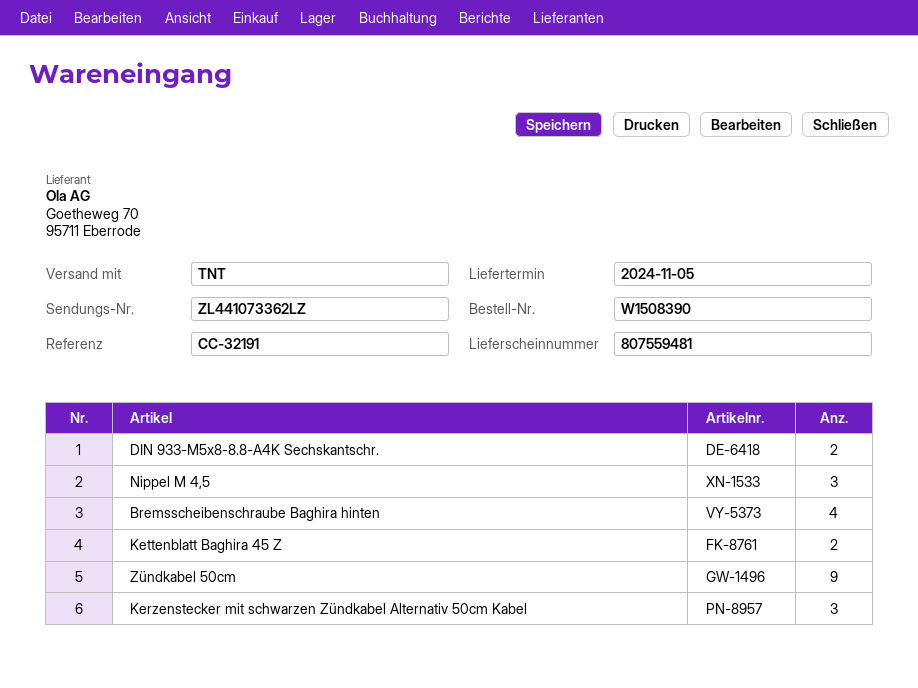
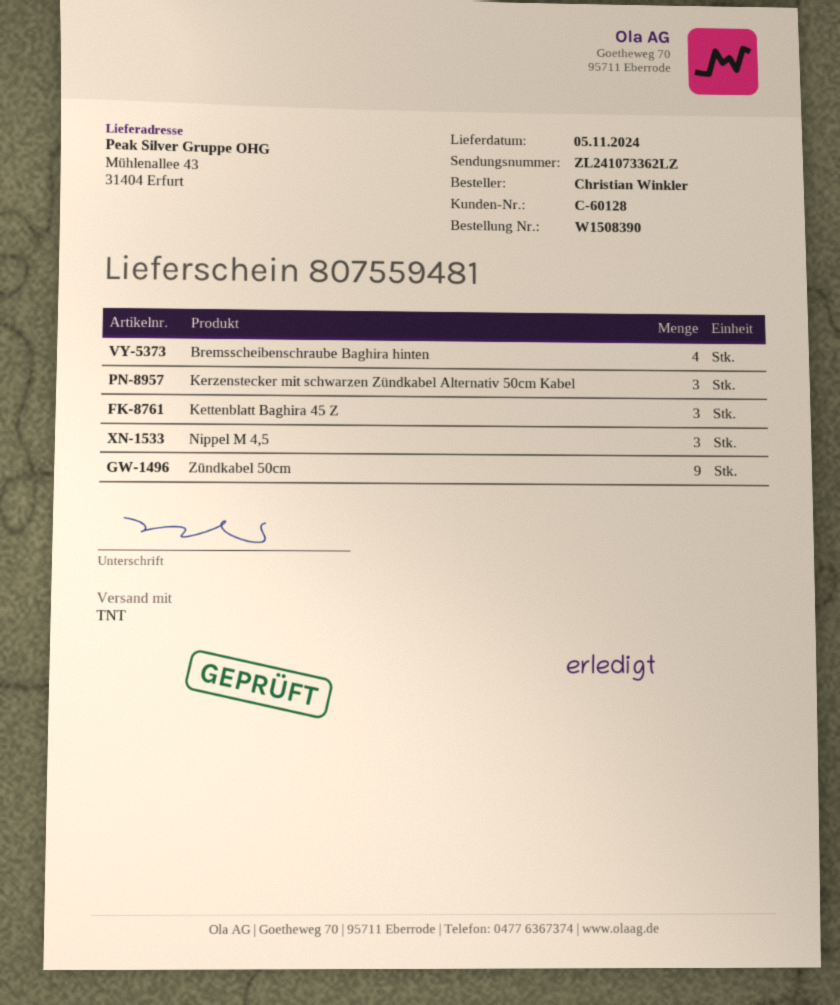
tracking number: ZL441073362LZ -> ZL241073362LZ
DIN 933-M5x8-8.8-A4K Sechskantschr.: 2 -> none
Kettenblatt Baghira 45 Z: 2 -> 3

